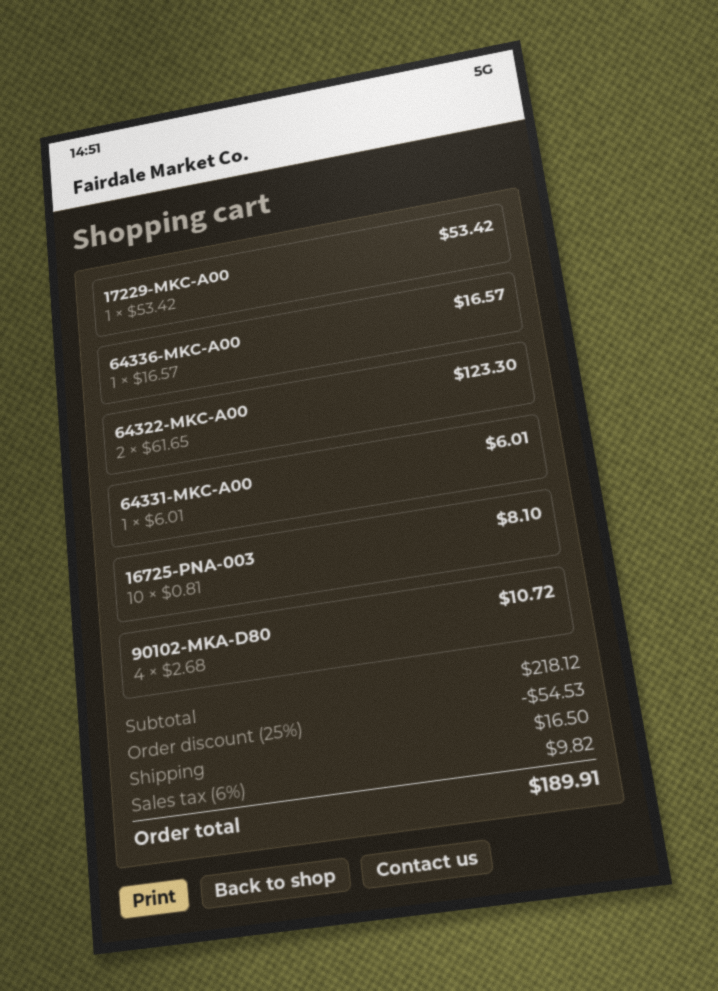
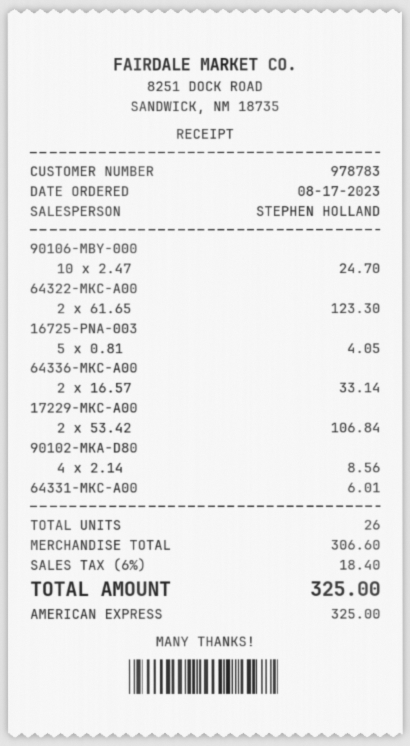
17229-MKC-A00: 1 x 53.42 = 53.42 -> 2 x 53.42 = 106.84
64336-MKC-A00: 1 x 16.57 = 16.57 -> 2 x 16.57 = 33.14
16725-PNA-003: 10 x 0.81 = 8.10 -> 5 x 0.81 = 4.05
90102-MKA-D80: 4 x 2.68 = 10.72 -> 4 x 2.14 = 8.56
90106-MBY-000: none -> 10 x 2.47 = 24.70
subtotal: 218.12 -> 306.60
discount: 25% = 54.53 -> none
shipping: 16.50 -> none
tax: 6% = 9.82 -> 6% = 18.40
total: 189.91 -> 325.00

